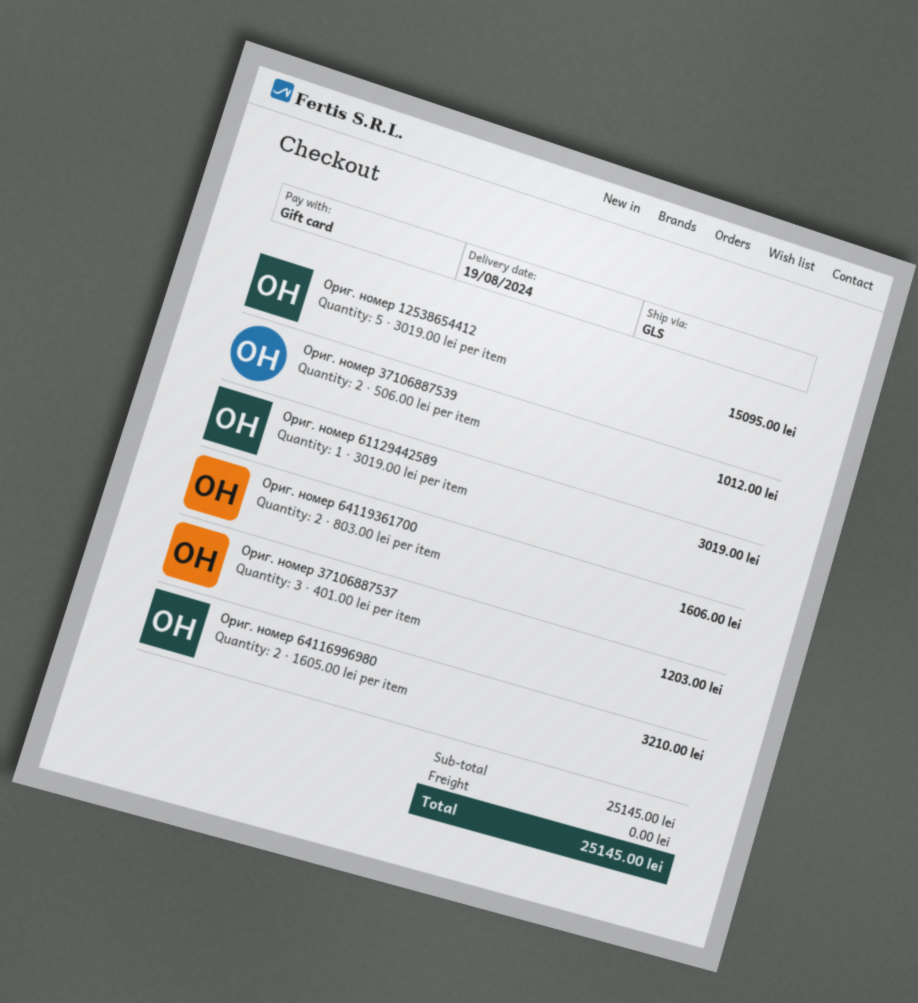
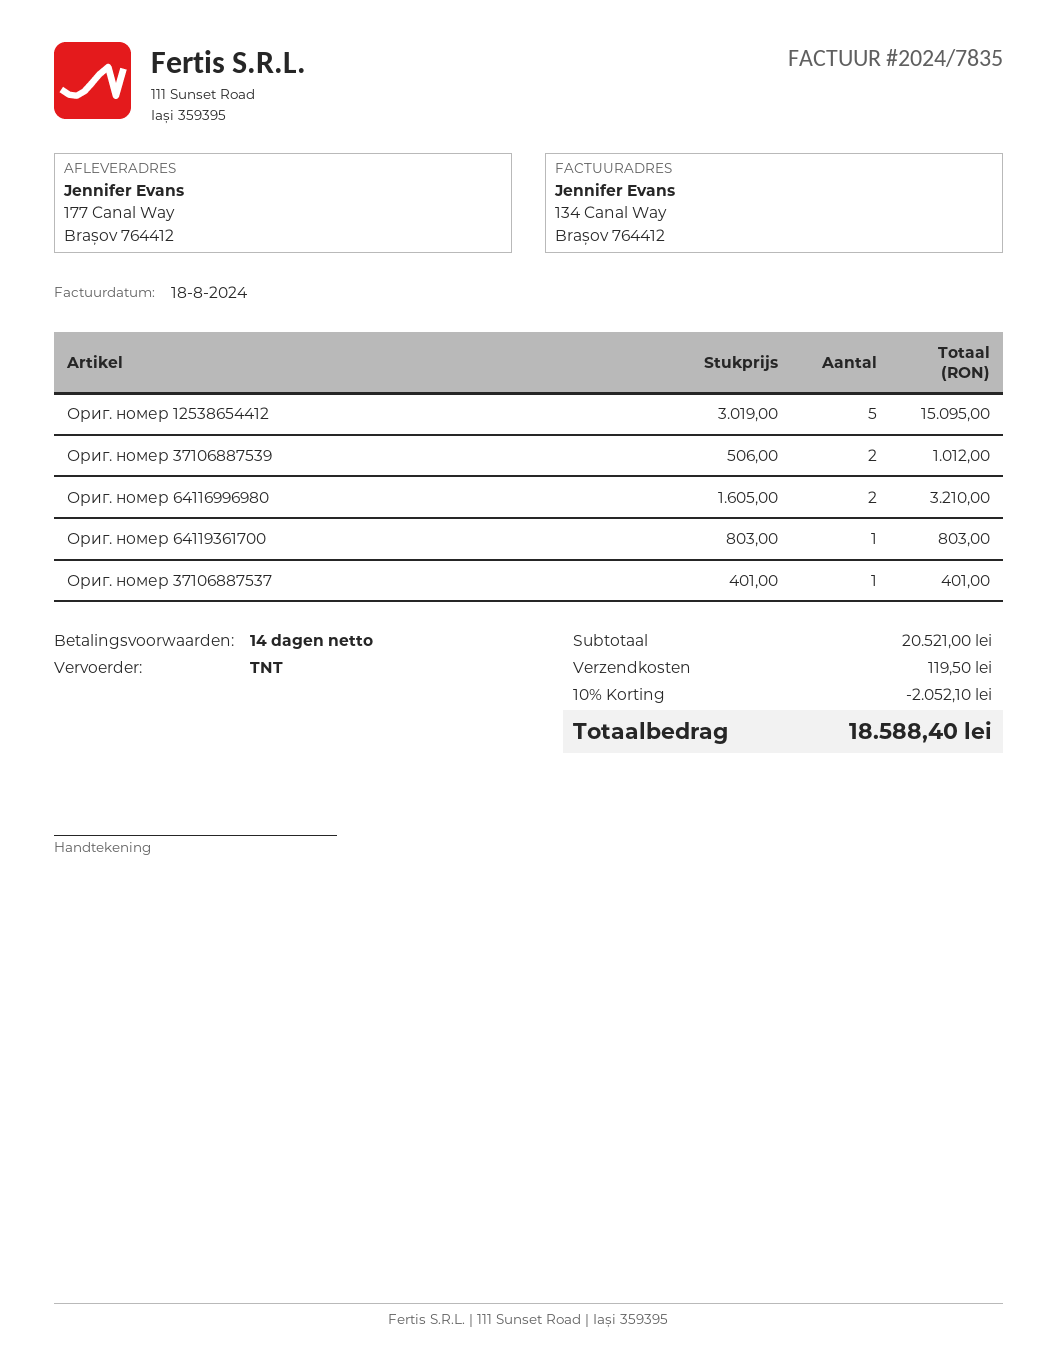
shipping method: GLS -> TNT
Ориг. номер 61129442589: 1 x 3019.00 = 3019.00 -> none
Ориг. номер 64119361700: 2 x 803.00 = 1606.00 -> 1 x 803.00 = 803.00
Ориг. номер 37106887537: 3 x 401.00 = 1203.00 -> 1 x 401.00 = 401.00
subtotal: 25145.00 -> 20521.00
discount: none -> 10% = 2052.10
shipping: 0.00 -> 119.50
total: 25145.00 -> 18588.40

